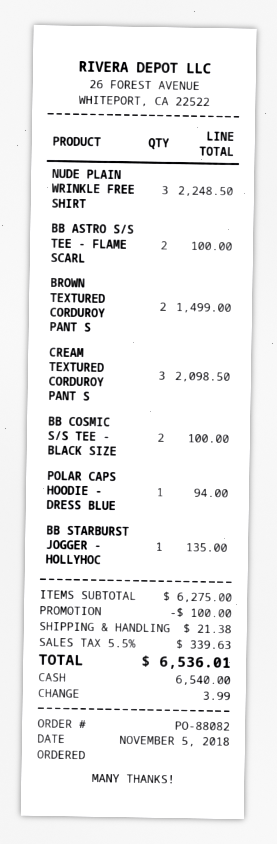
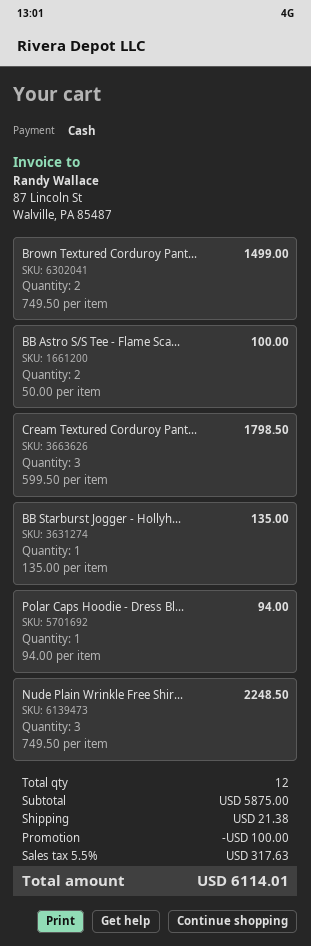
CREAM TEXTURED CORDUROY PANT S: 3 for 2098.50 -> 3 for 1798.50
BB COSMIC S/S TEE - BLACK SIZE: 2 for 100.00 -> none
subtotal: 6275.00 -> 5875.00
tax: 5.5% = 339.63 -> 5.5% = 317.63
total: 6536.01 -> 6114.01

